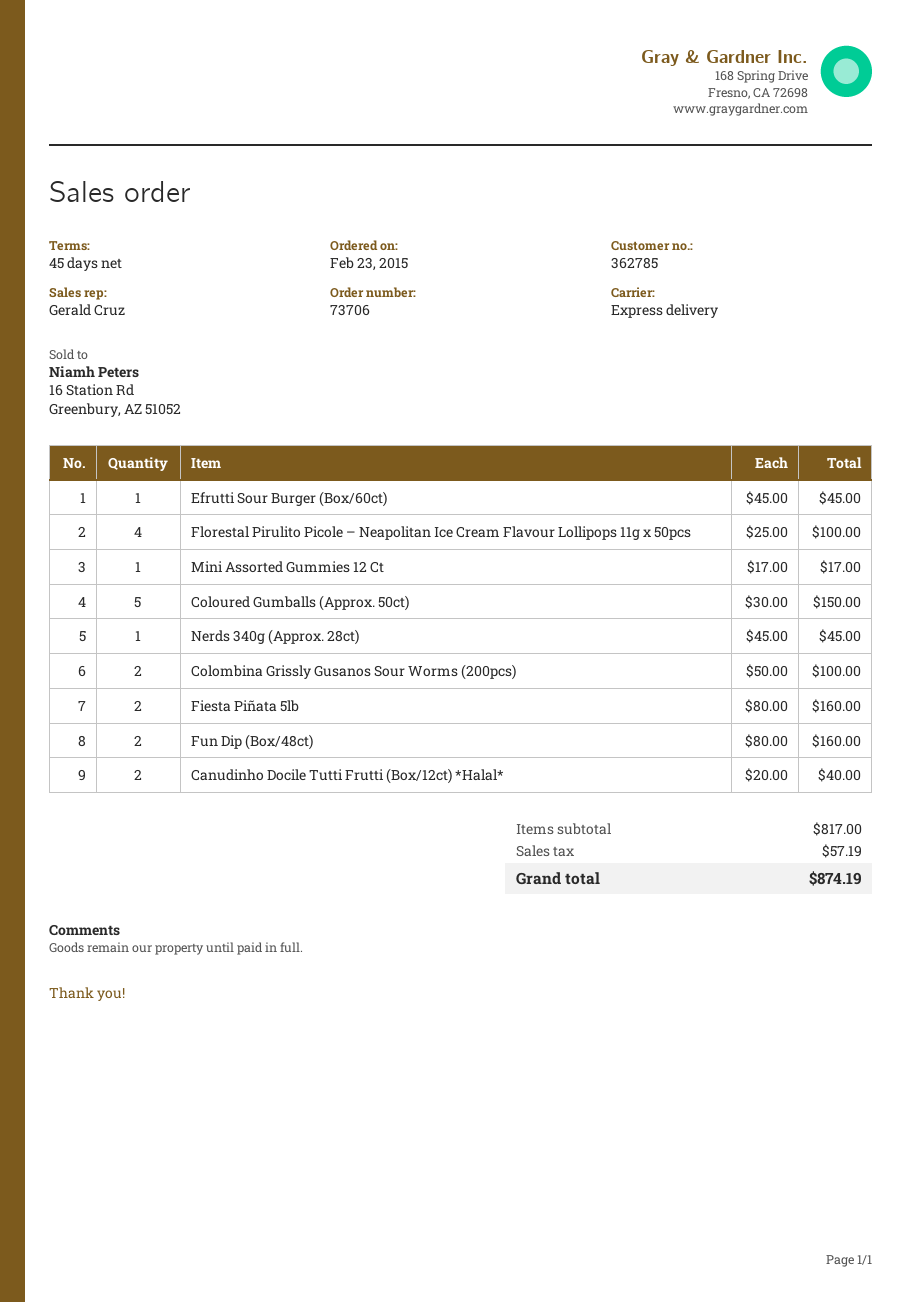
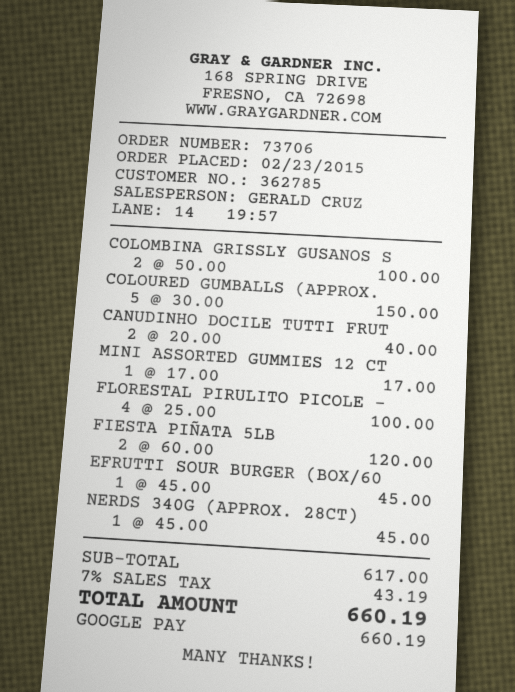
Fiesta Piñata 5lb: 2 x 80.00 = 160.00 -> 2 x 60.00 = 120.00
Fun Dip (Box/48ct): 2 x 80.00 = 160.00 -> none
subtotal: 817.00 -> 617.00
tax: 57.19 -> 43.19
total: 874.19 -> 660.19

